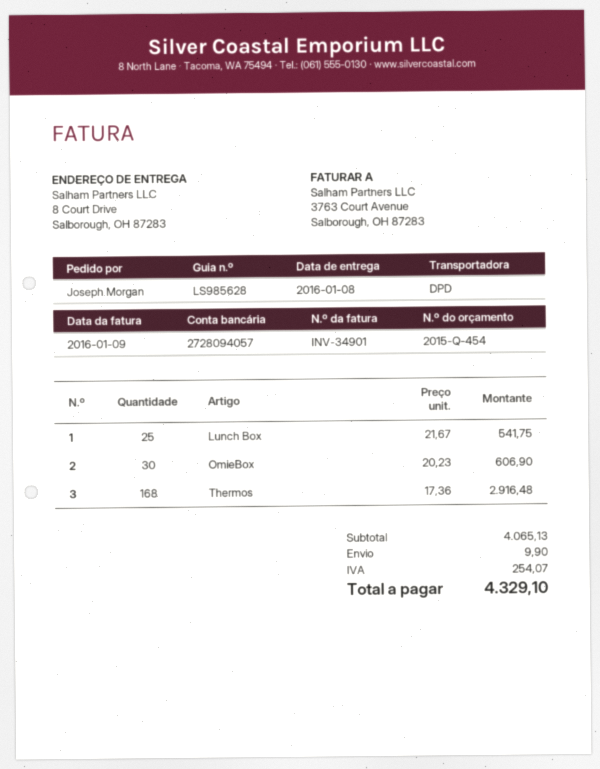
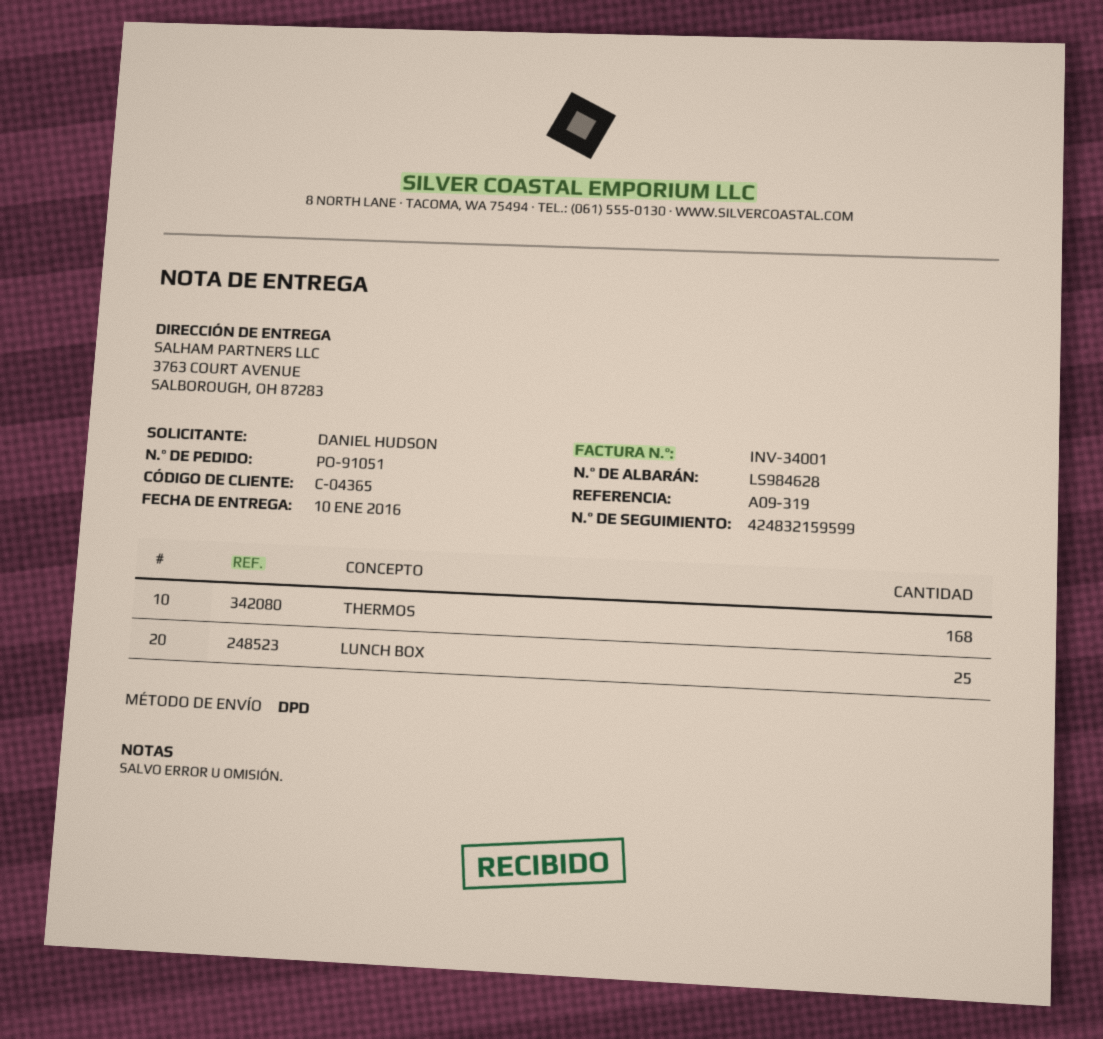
delivery note number: LS985628 -> LS984628
delivery date: 2016-01-08 -> 2016-01-10
invoice number: INV-34901 -> INV-34001
ordered by: Joseph Morgan -> DANIEL HUDSON
ship to: 8 Court Drive, Salborough, OH 87283 -> 3763 COURT AVENUE, SALBOROUGH, OH 87283
OmieBox: 30 -> none

